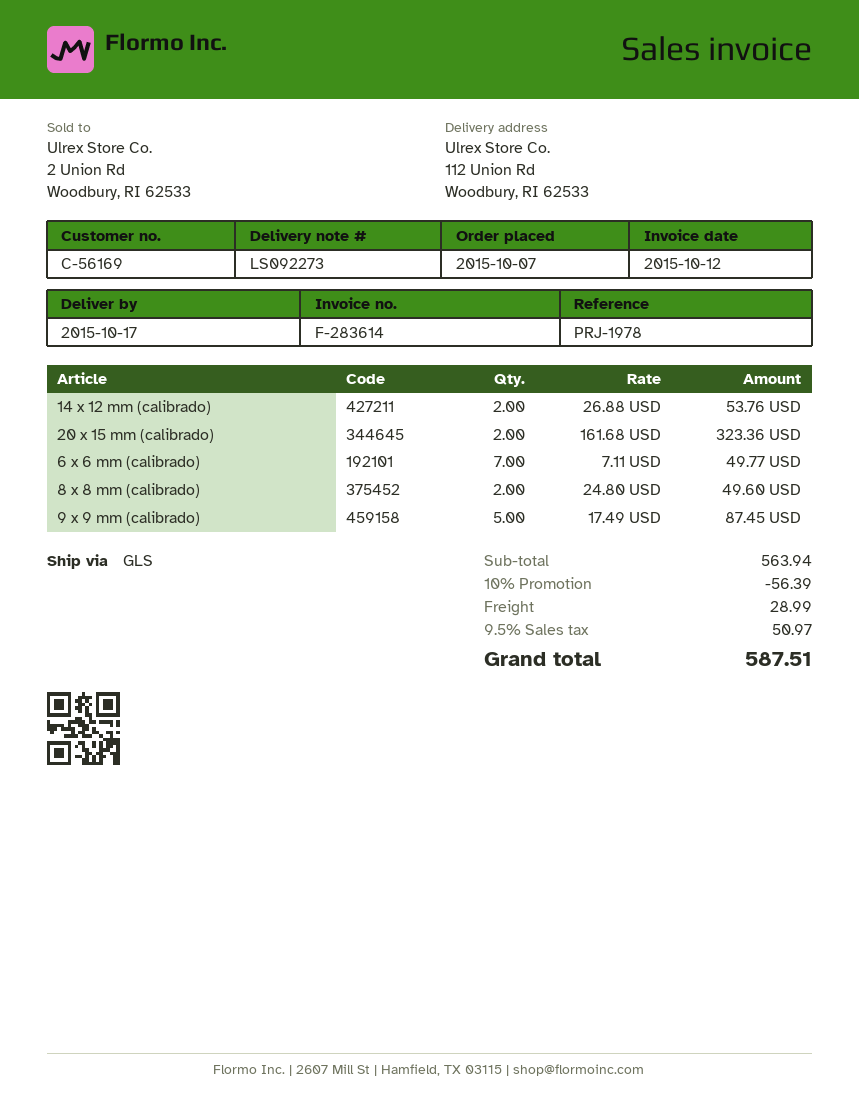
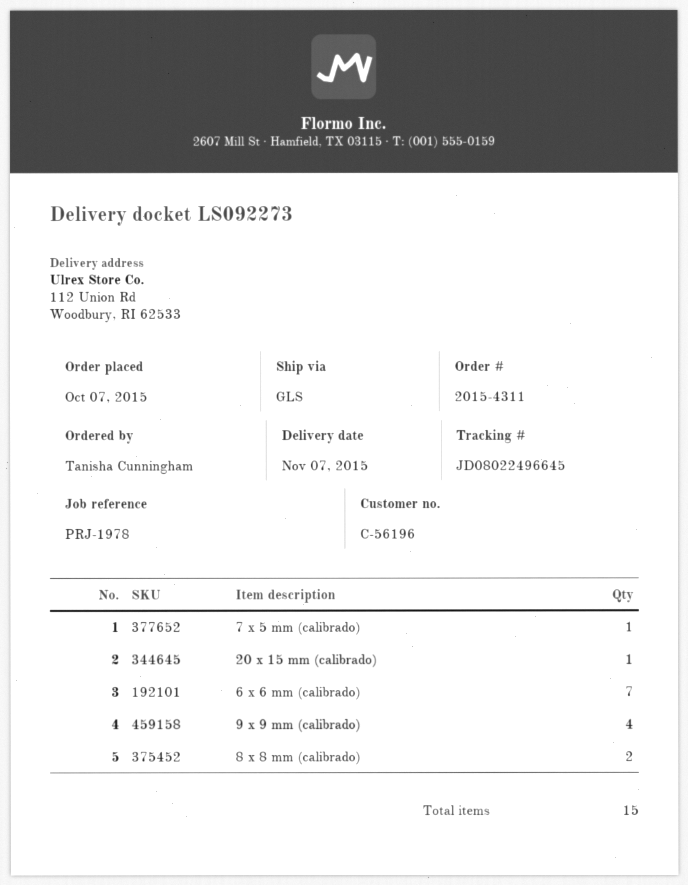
delivery date: 2015-10-17 -> 2015-11-07
customer number: C-56169 -> C-56196
14 x 12 mm (calibrado): 2 -> none
20 x 15 mm (calibrado): 2 -> 1
9 x 9 mm (calibrado): 5 -> 4
7 x 5 mm (calibrado): none -> 1

